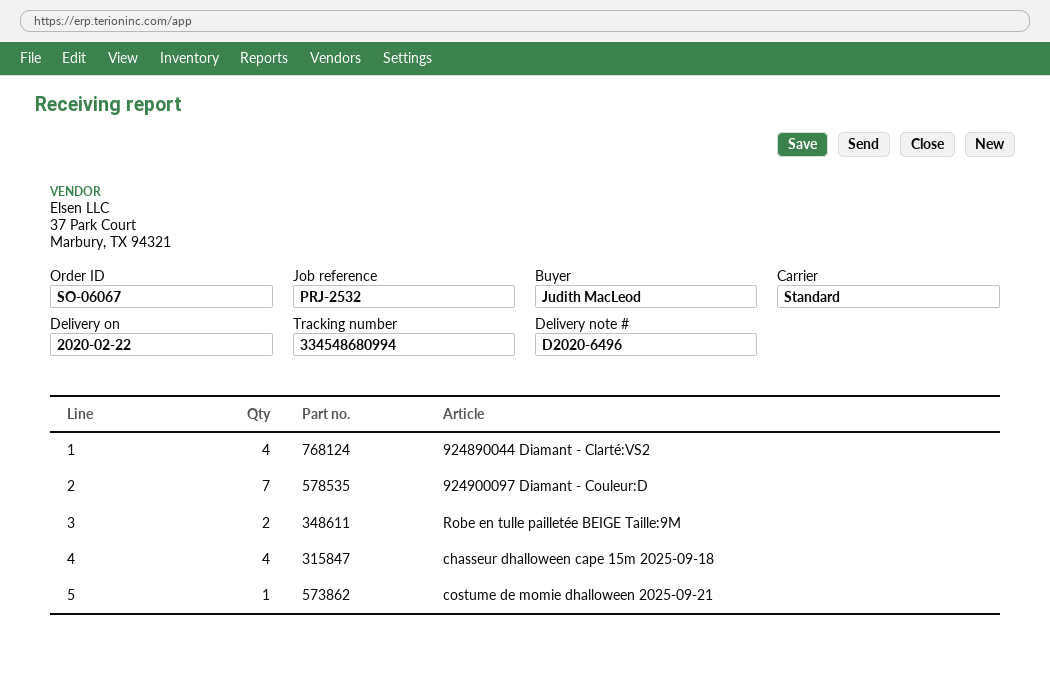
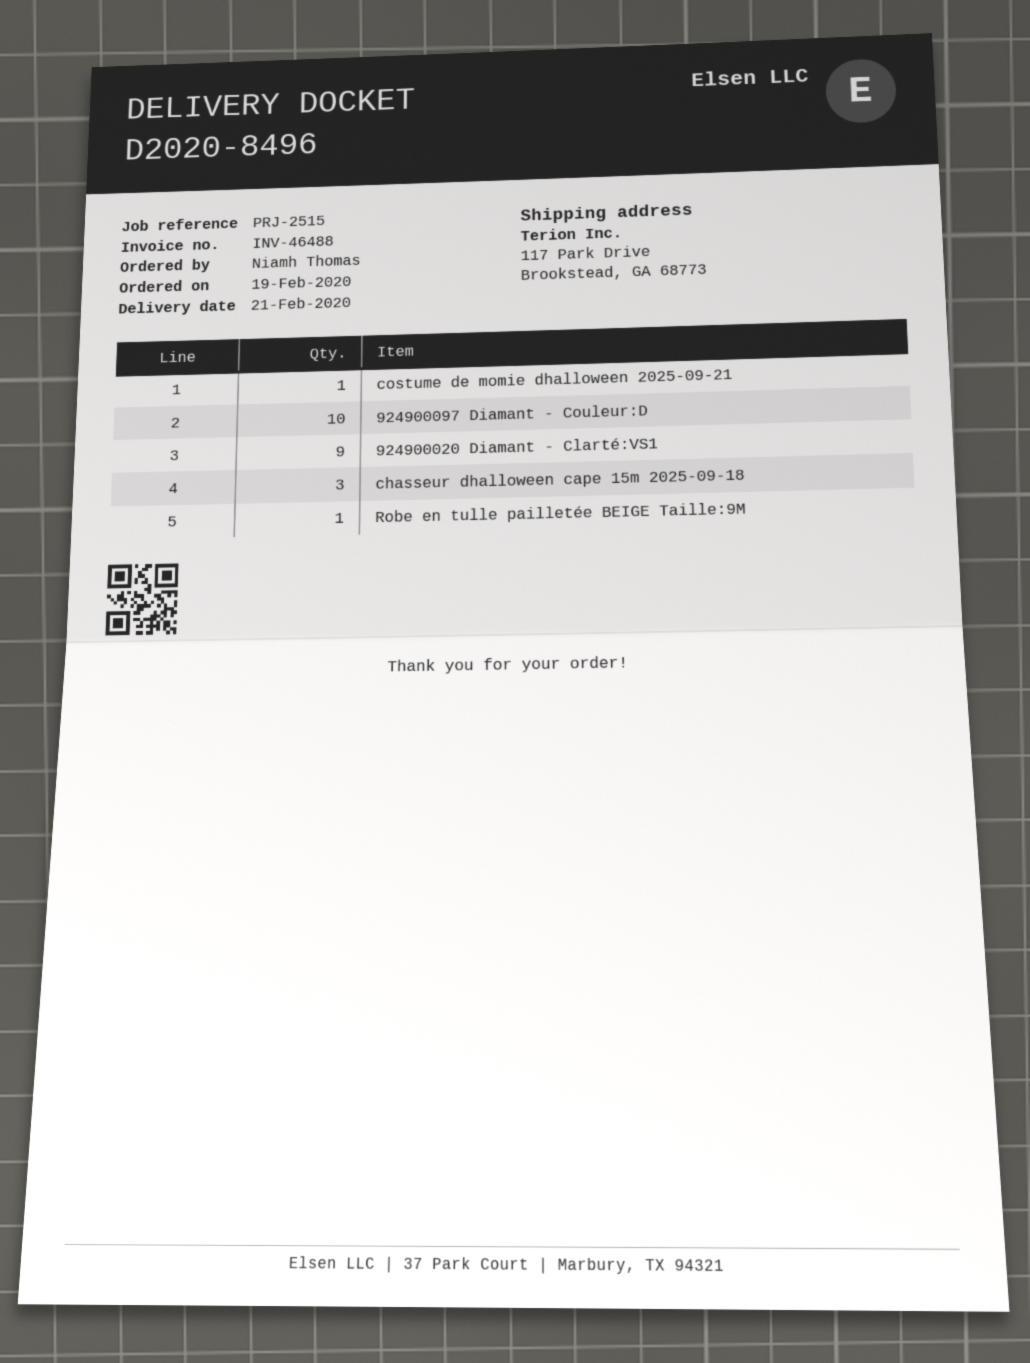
delivery note number: D2020-6496 -> D2020-8496
delivery date: 2020-02-22 -> 2020-02-21
reference: PRJ-2532 -> PRJ-2515
ordered by: Judith MacLeod -> Niamh Thomas
924890044 Diamant - Clarté:VS2: 4 -> none
924900097 Diamant - Couleur:D: 7 -> 10
Robe en tulle pailletée BEIGE Taille:9M: 2 -> 1
chasseur dhalloween cape 15m 2025-09-18: 4 -> 3
924900020 Diamant - Clarté:VS1: none -> 9

